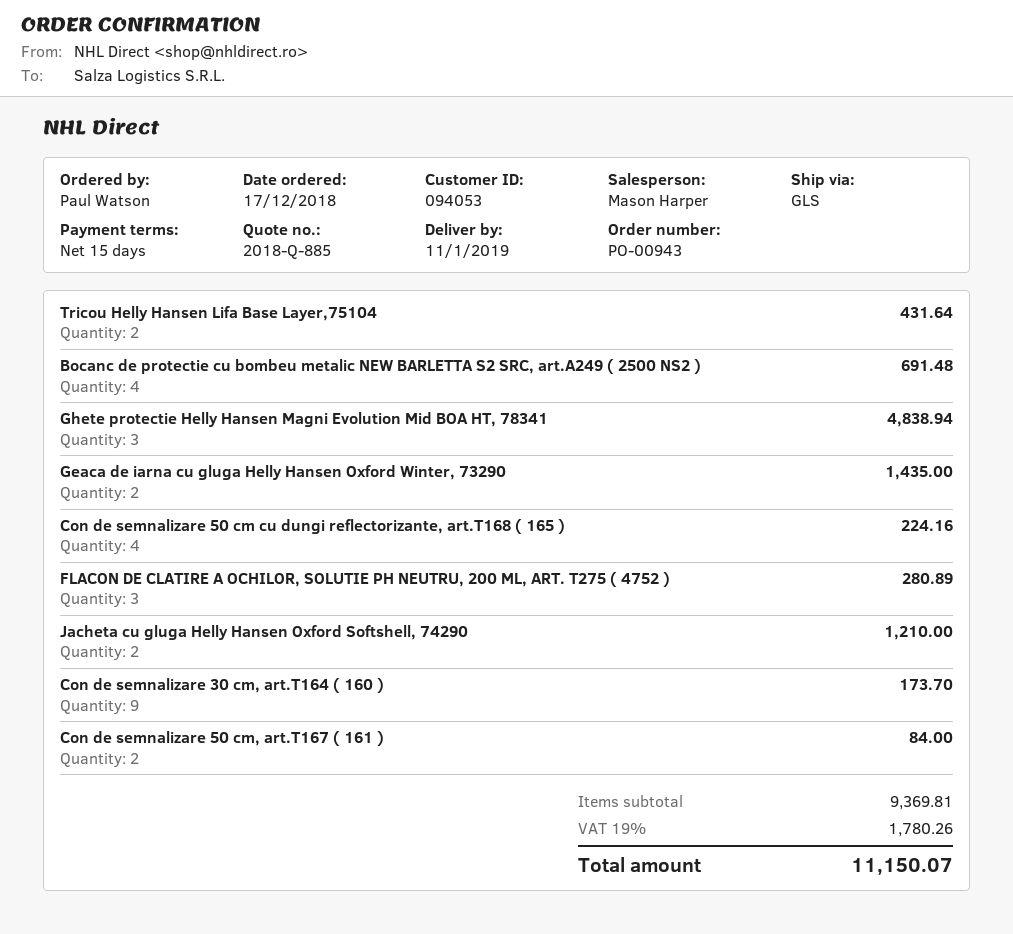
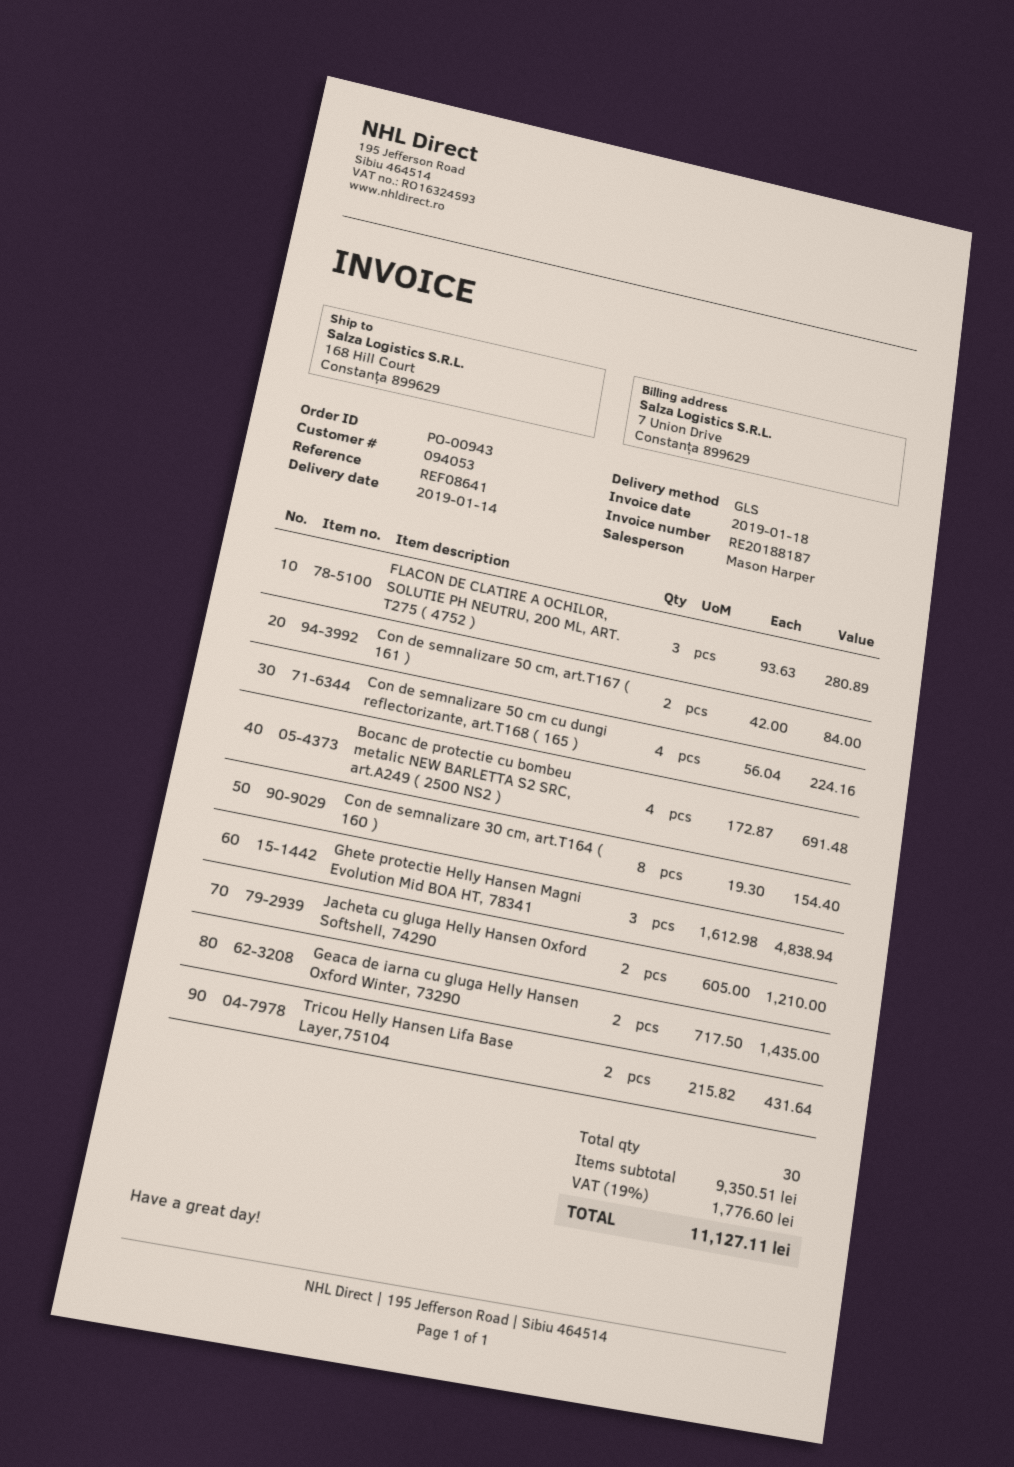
delivery date: 2019-01-11 -> 2019-01-14
Con de semnalizare 30 cm, art.T164 ( 160 ): 9 for 173.70 -> 8 for 154.40
subtotal: 9369.81 -> 9350.51
tax: 19% = 1780.26 -> 19% = 1776.60
total: 11150.07 -> 11127.11

